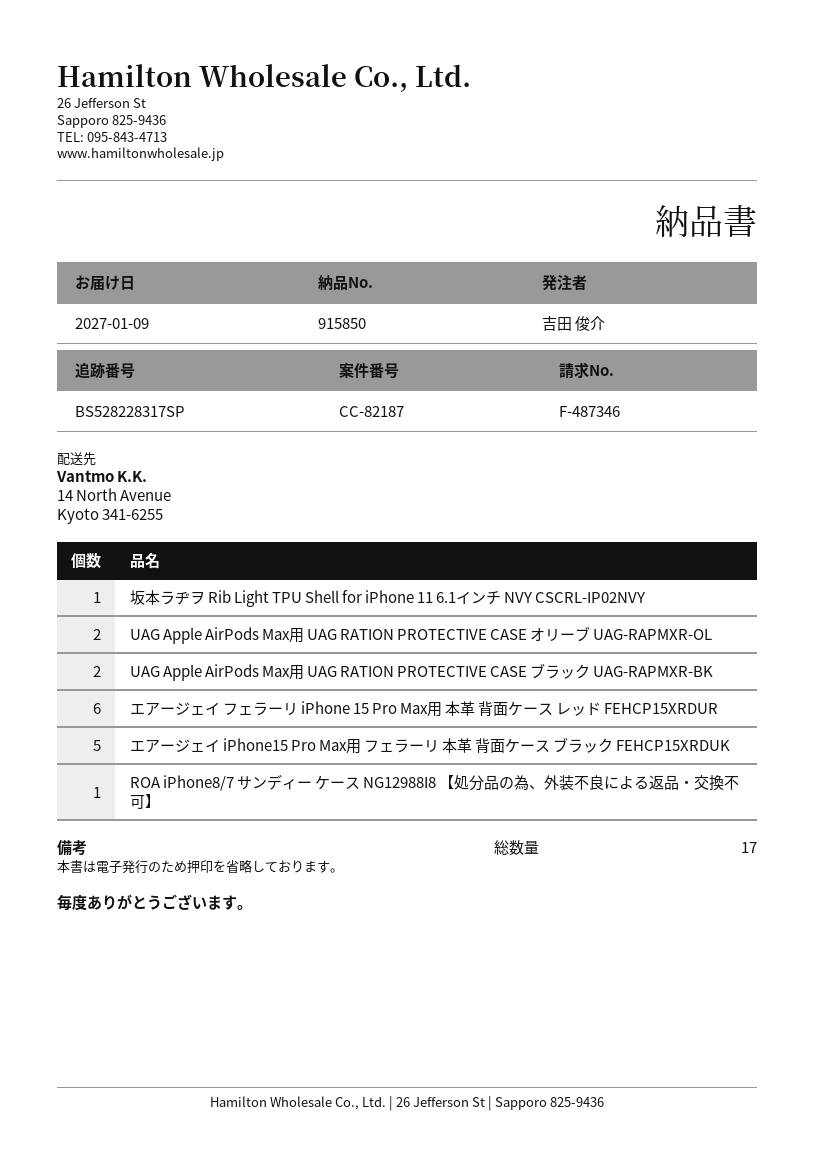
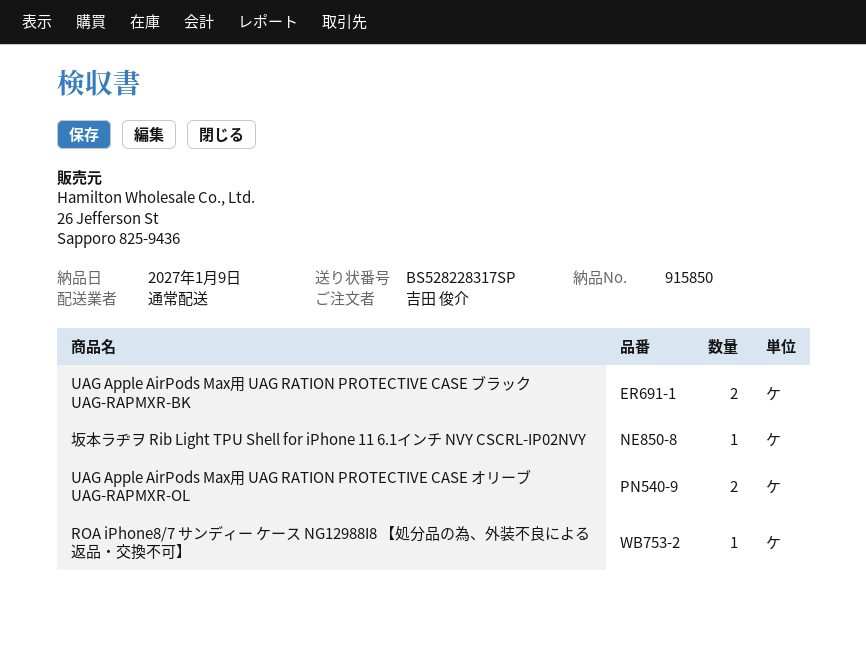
エアージェイ フェラーリ iPhone 15 Pro Max用 本革 背面ケース レッド FEHCP15XRDUR: 6 -> none
エアージェイ iPhone15 Pro Max用 フェラーリ 本革 背面ケース ブラック FEHCP15XRDUK: 5 -> none

